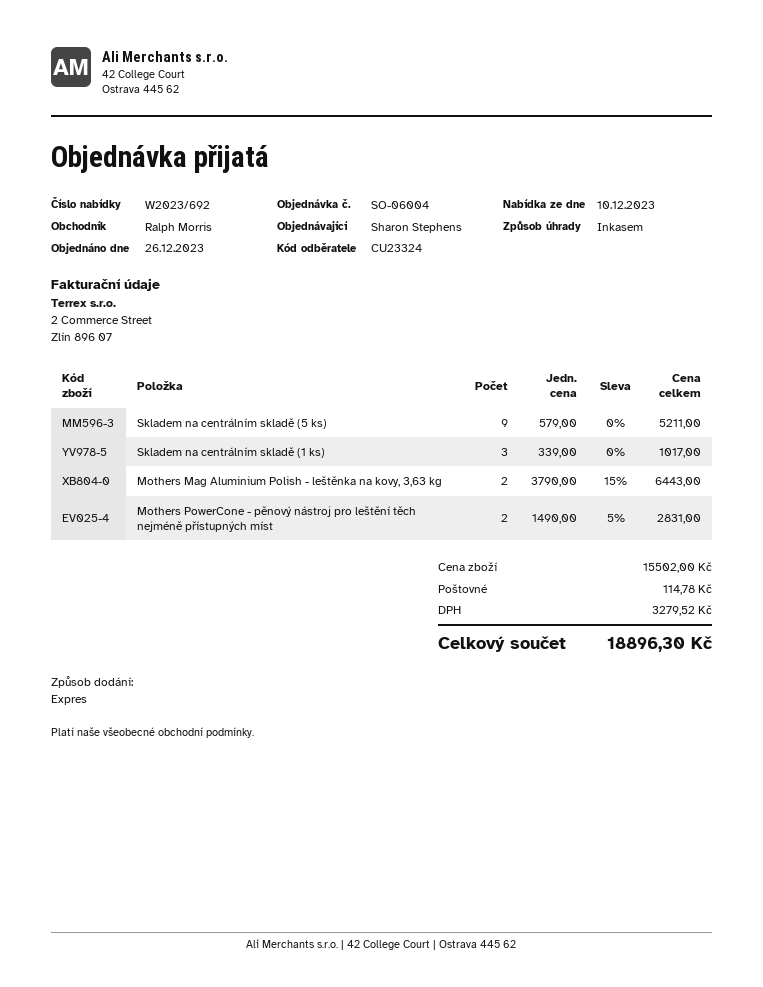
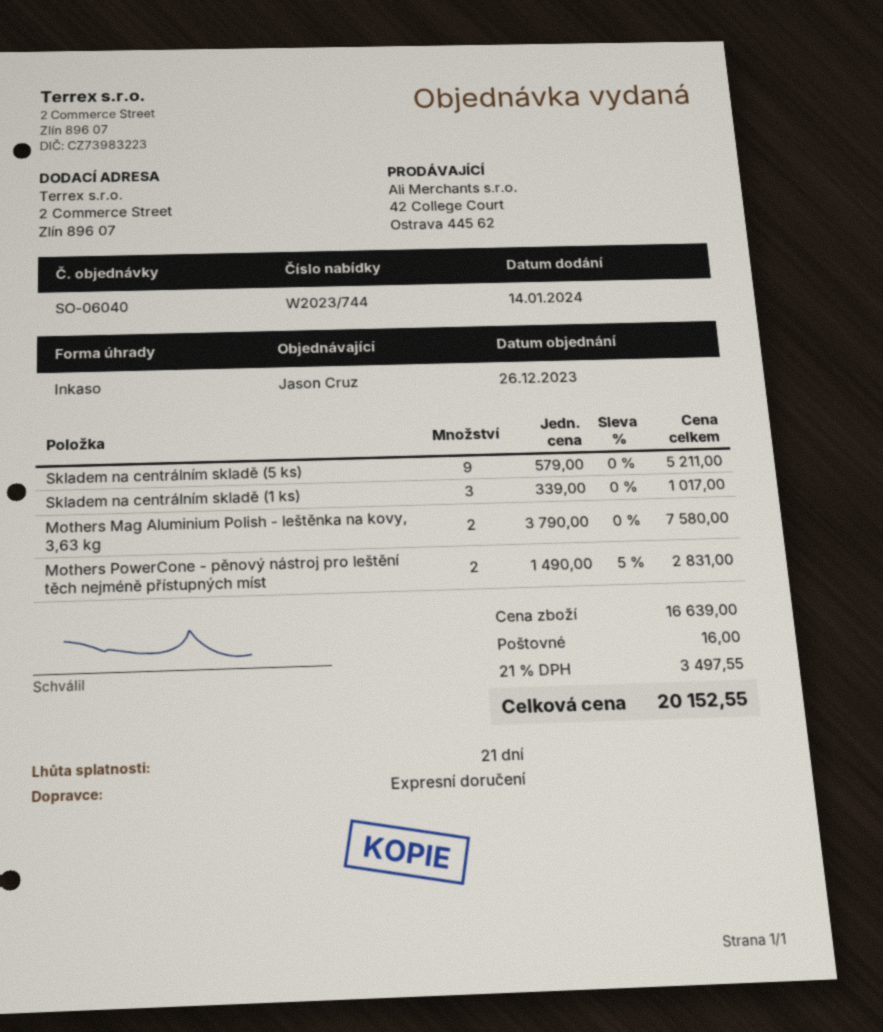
quote number: W2023/692 -> W2023/744
order number: SO-06004 -> SO-06040
ordered by: Sharon Stephens -> Jason Cruz
Mothers Mag Aluminium Polish - leštěnka na kovy, 3,63 kg: 2 x 3790.00 - 15% = 6443.00 -> 2 x 3790.00 = 7580.00
subtotal: 15502.00 -> 16639.00
shipping: 114.78 -> 16.00
tax: 3279.52 -> 3497.55
total: 18896.30 -> 20152.55

